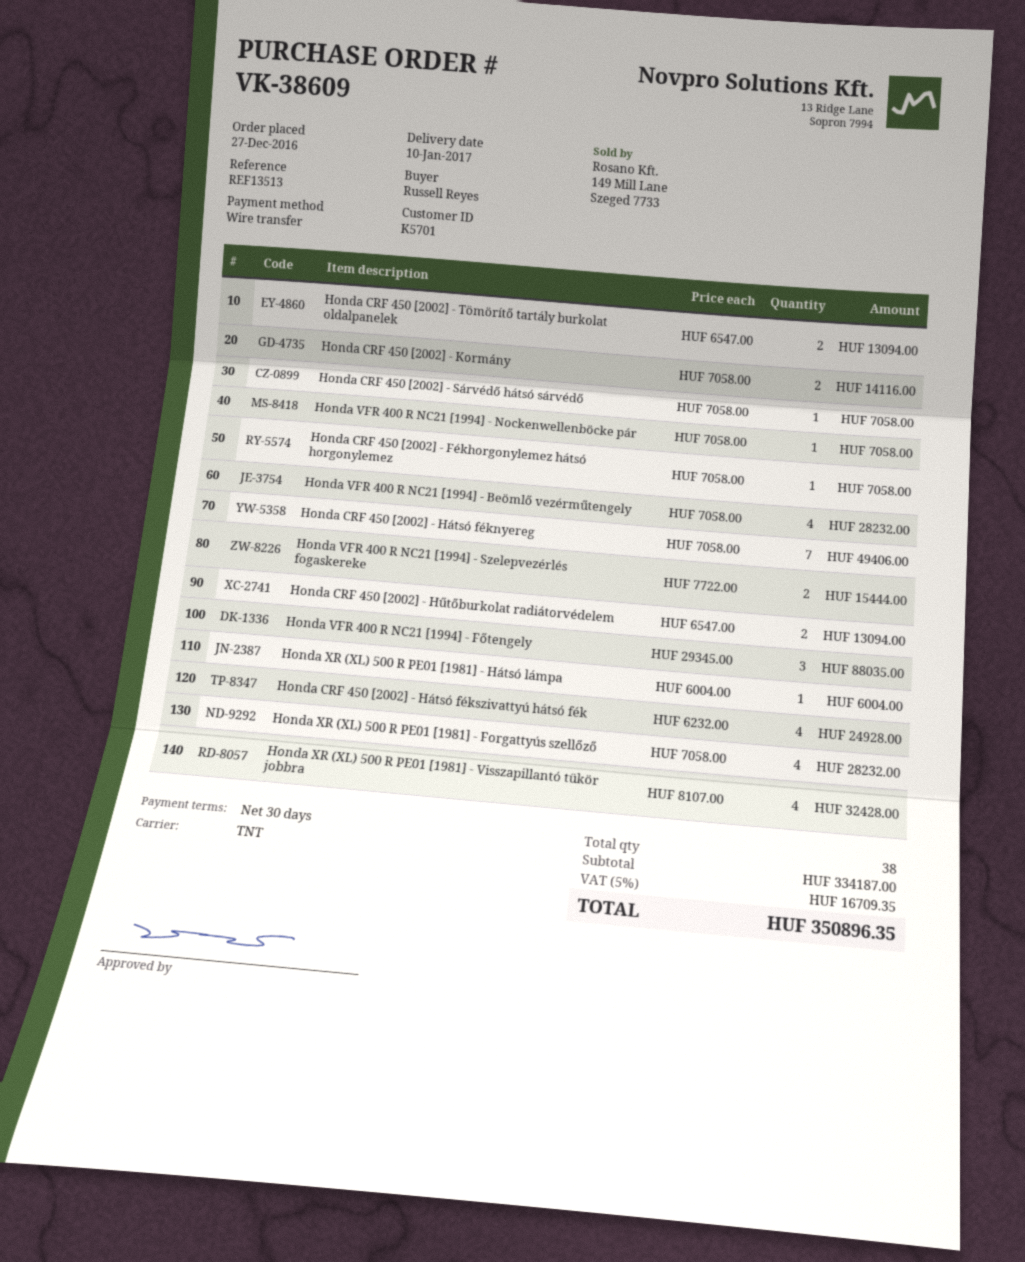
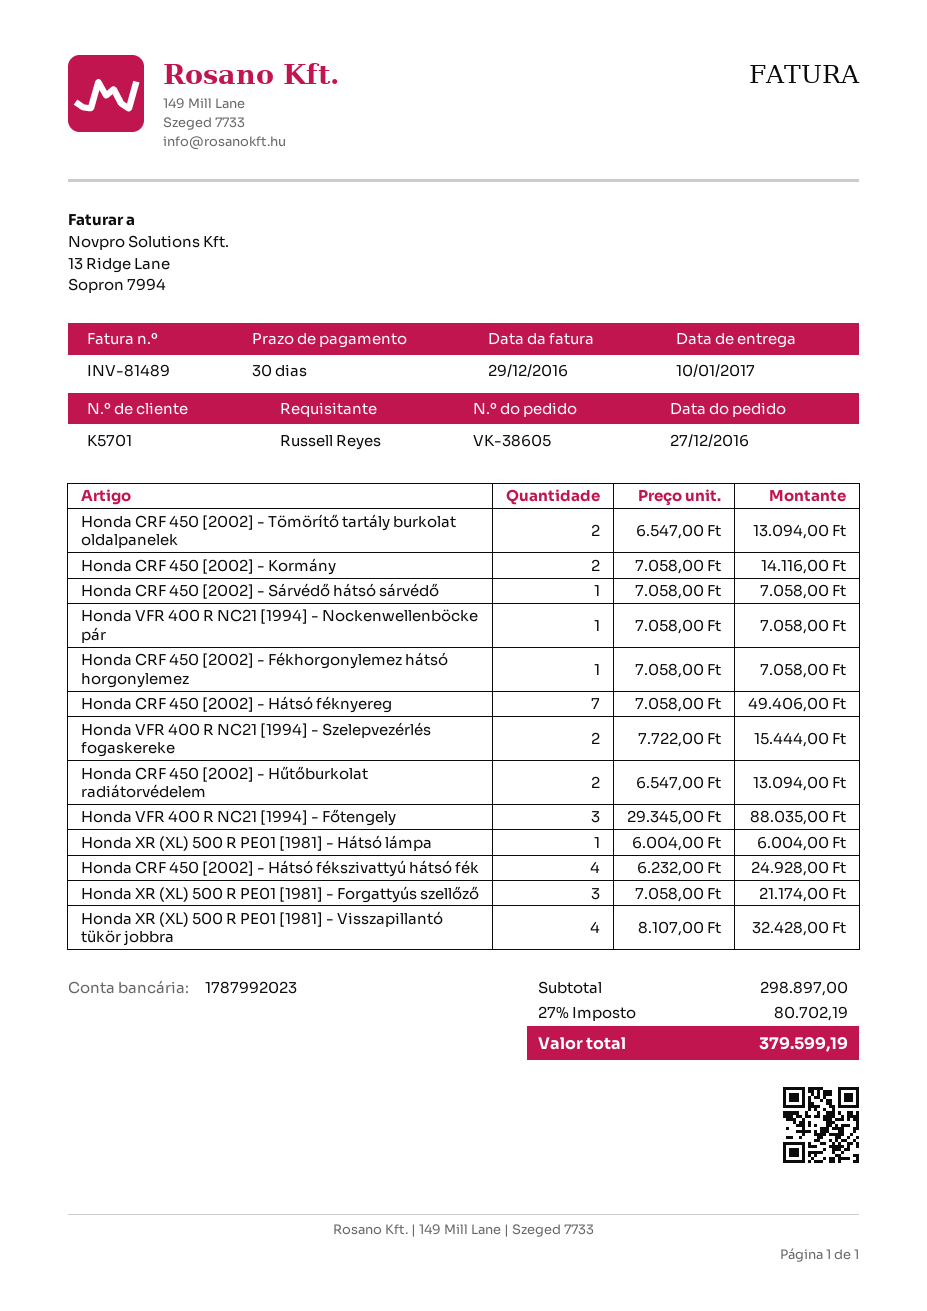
order number: VK-38609 -> VK-38605
Honda VFR 400 R NC21 [1994] - Beömlő vezérműtengely: 4 x 7058.00 = 28232.00 -> none
Honda XR (XL) 500 R PE01 [1981] - Forgattyús szellőző: 4 x 7058.00 = 28232.00 -> 3 x 7058.00 = 21174.00
subtotal: 334187.00 -> 298897.00
tax: 5% = 16709.35 -> 27% = 80702.19
total: 350896.35 -> 379599.19

